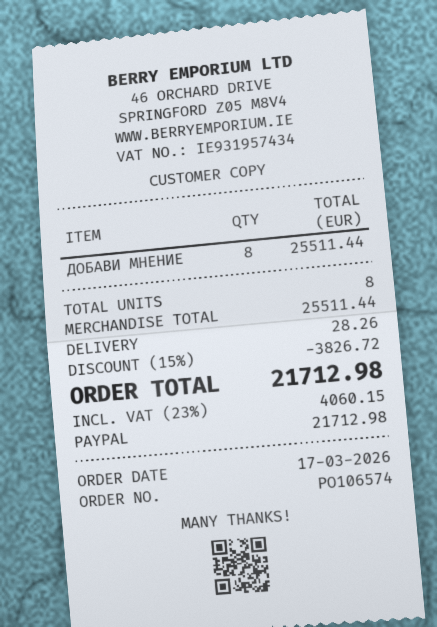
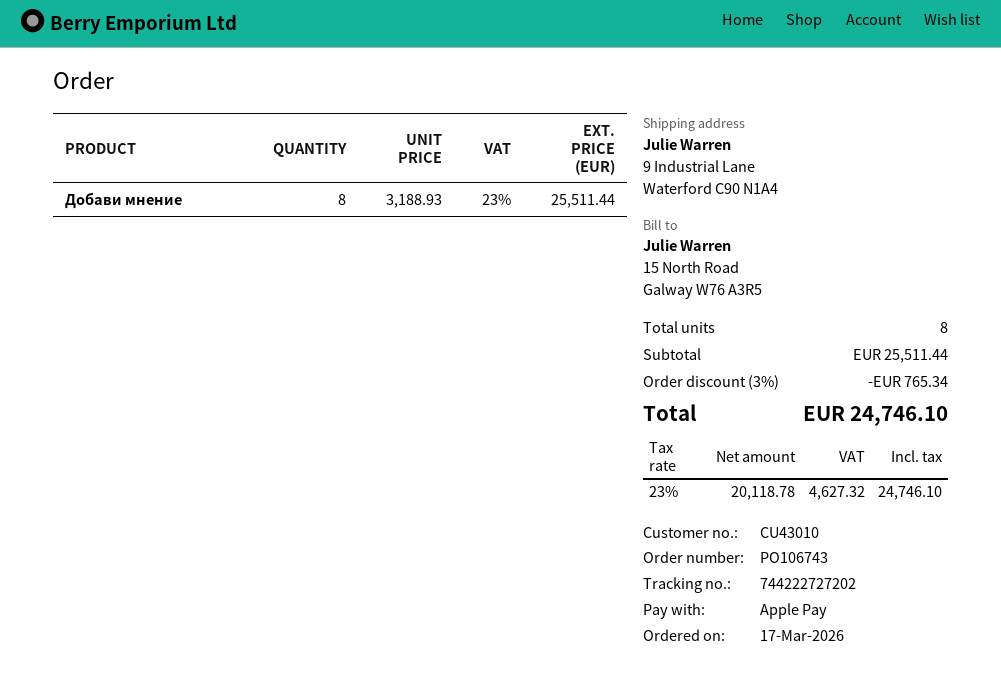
order number: PO106574 -> PO106743
payment method: PayPal -> Apple Pay
discount: 15% = 3826.72 -> 3% = 765.34
shipping: 28.26 -> none
tax: 23% = 4060.15 -> 23% = 4627.32
total: 21712.98 -> 24746.10

